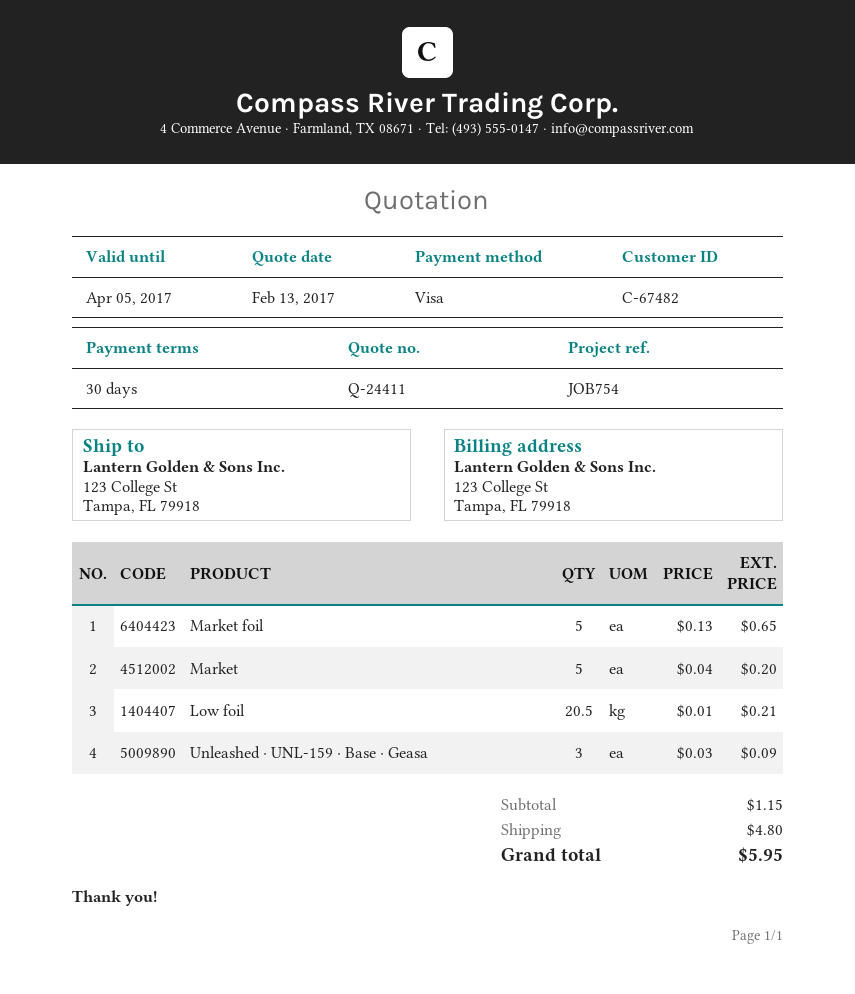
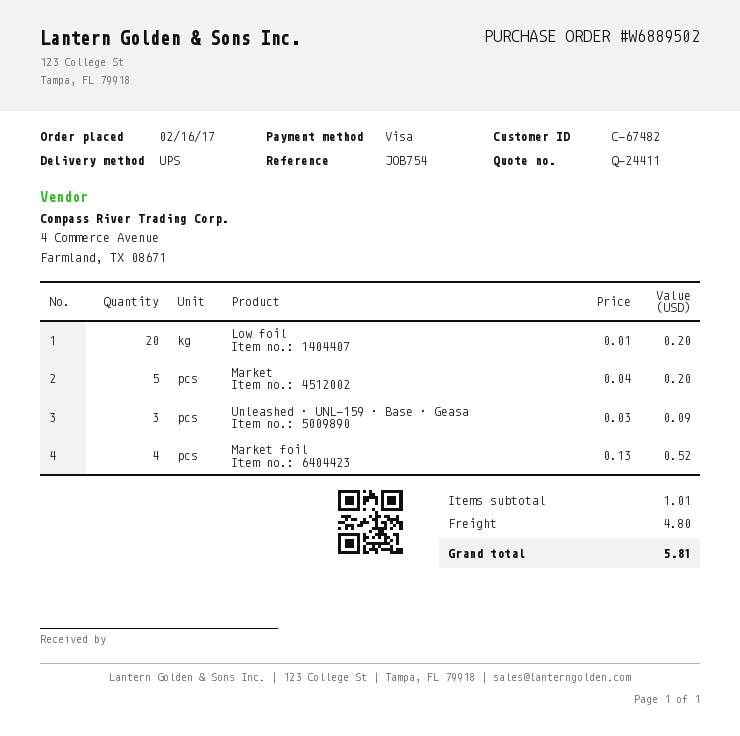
Market foil: 5 x 0.13 = 0.65 -> 4 x 0.13 = 0.52
Low foil: 20.5 x 0.01 = 0.21 -> 20 x 0.01 = 0.20
subtotal: 1.15 -> 1.01
total: 5.95 -> 5.81

